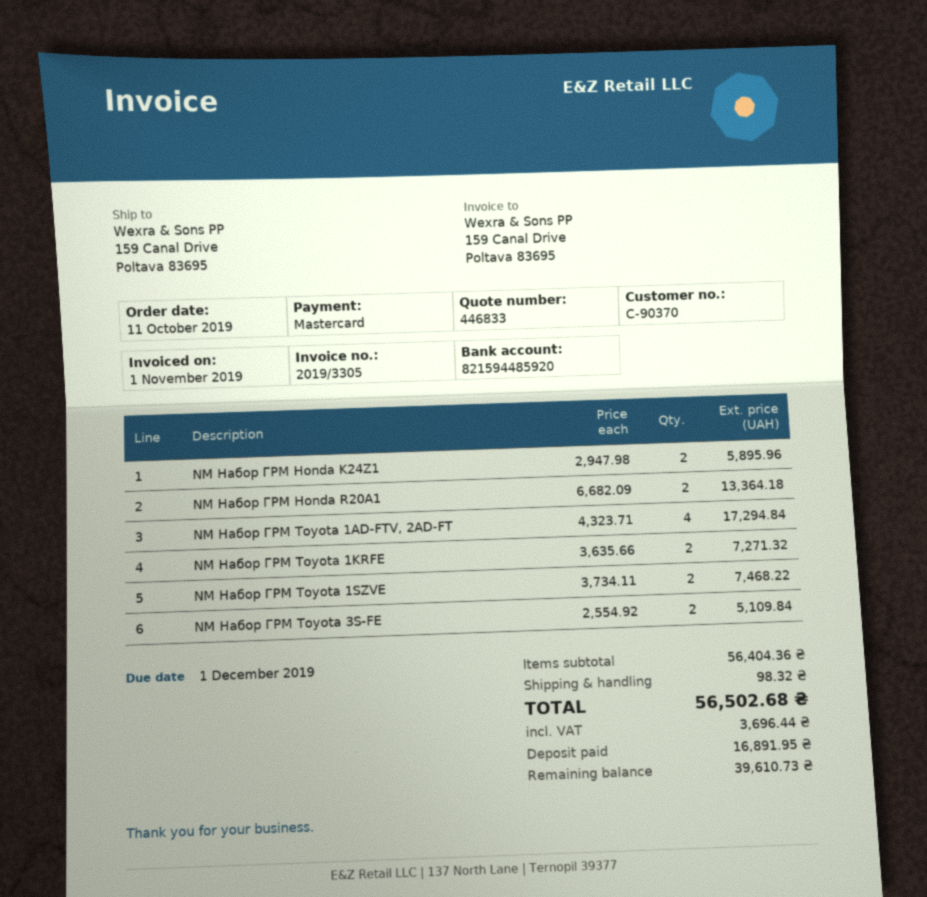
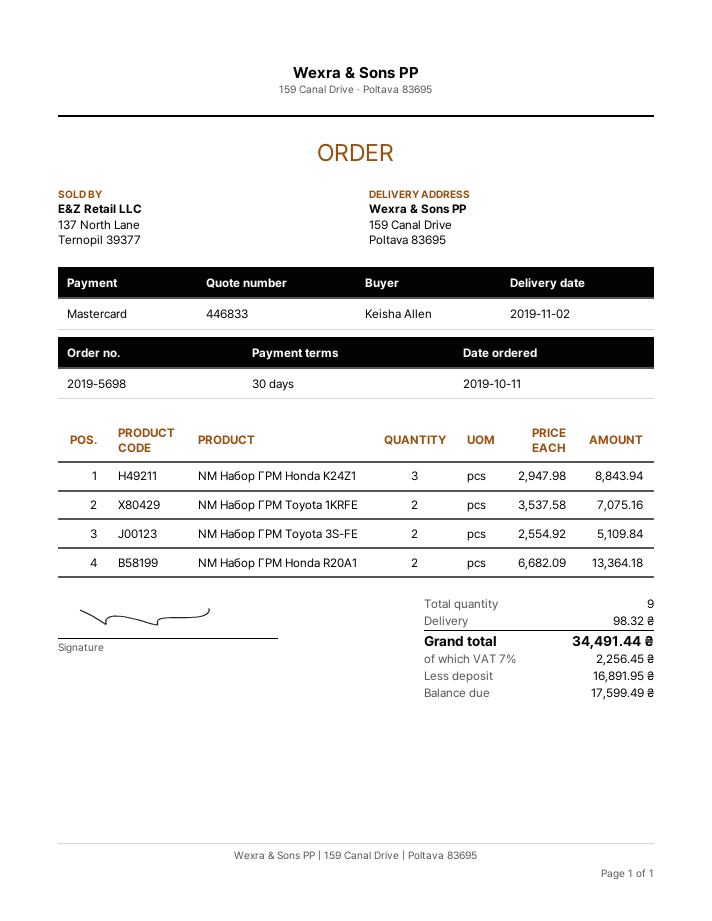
NM Набор ГРМ Honda K24Z1: 2 x 2947.98 = 5895.96 -> 3 x 2947.98 = 8843.94
NM Набор ГРМ Toyota 1AD-FTV, 2AD-FT: 4 x 4323.71 = 17294.84 -> none
NM Набор ГРМ Toyota 1KRFE: 2 x 3635.66 = 7271.32 -> 2 x 3537.58 = 7075.16
NM Набор ГРМ Toyota 1SZVE: 2 x 3734.11 = 7468.22 -> none
tax: 3696.44 -> 2256.45
total: 56502.68 -> 34491.44
balance: 39610.73 -> 17599.49

